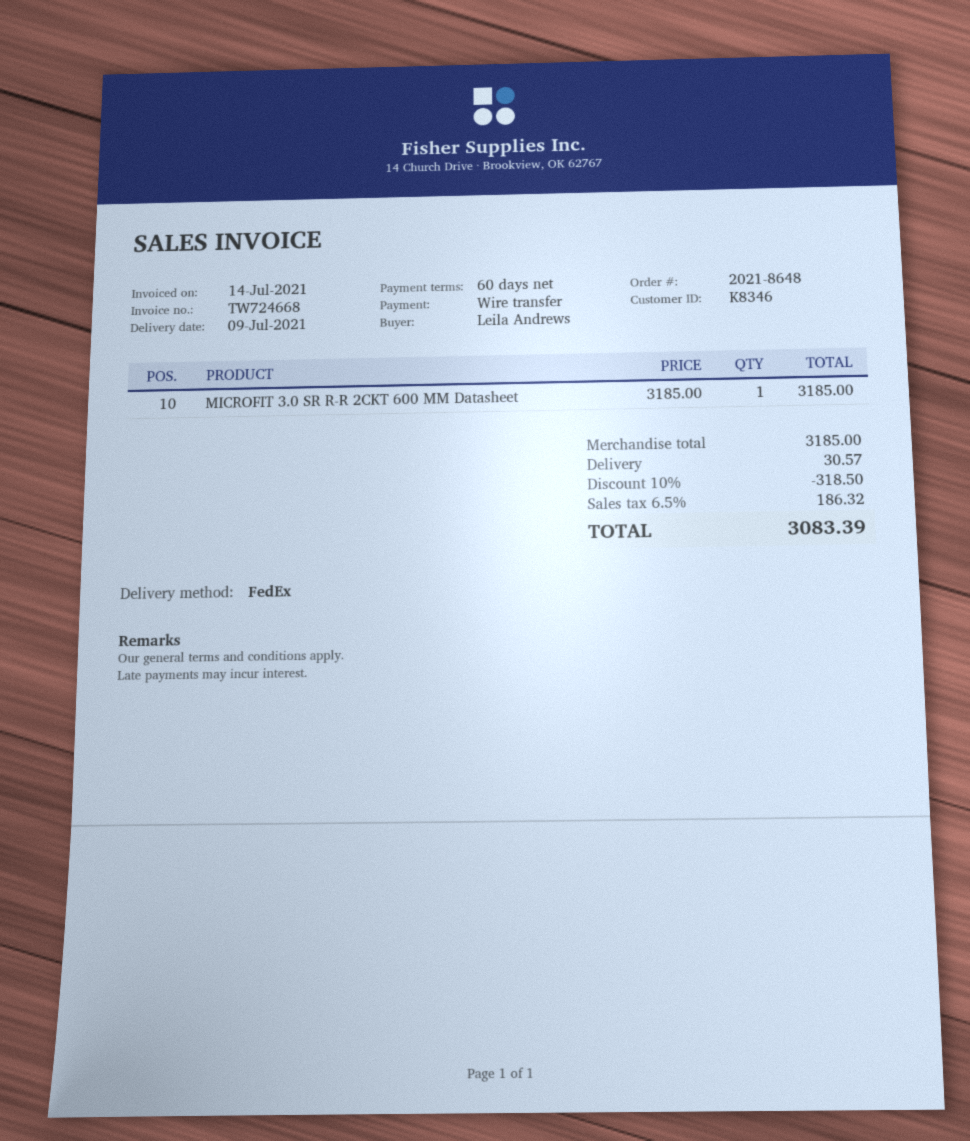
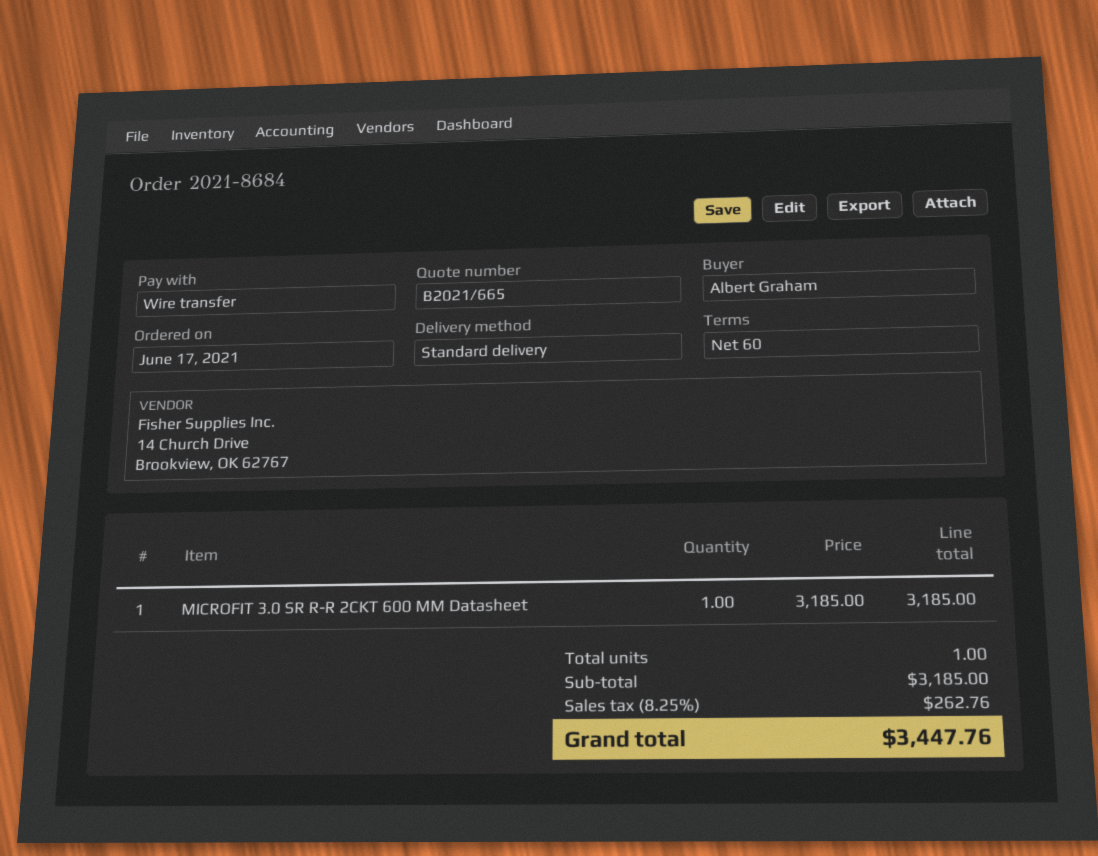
order number: 2021-8648 -> 2021-8684
ordered by: Leila Andrews -> Albert Graham
shipping method: FedEx -> standard
discount: 10% = 318.50 -> none
shipping: 30.57 -> none
tax: 6.5% = 186.32 -> 8.25% = 262.76
total: 3083.39 -> 3447.76

